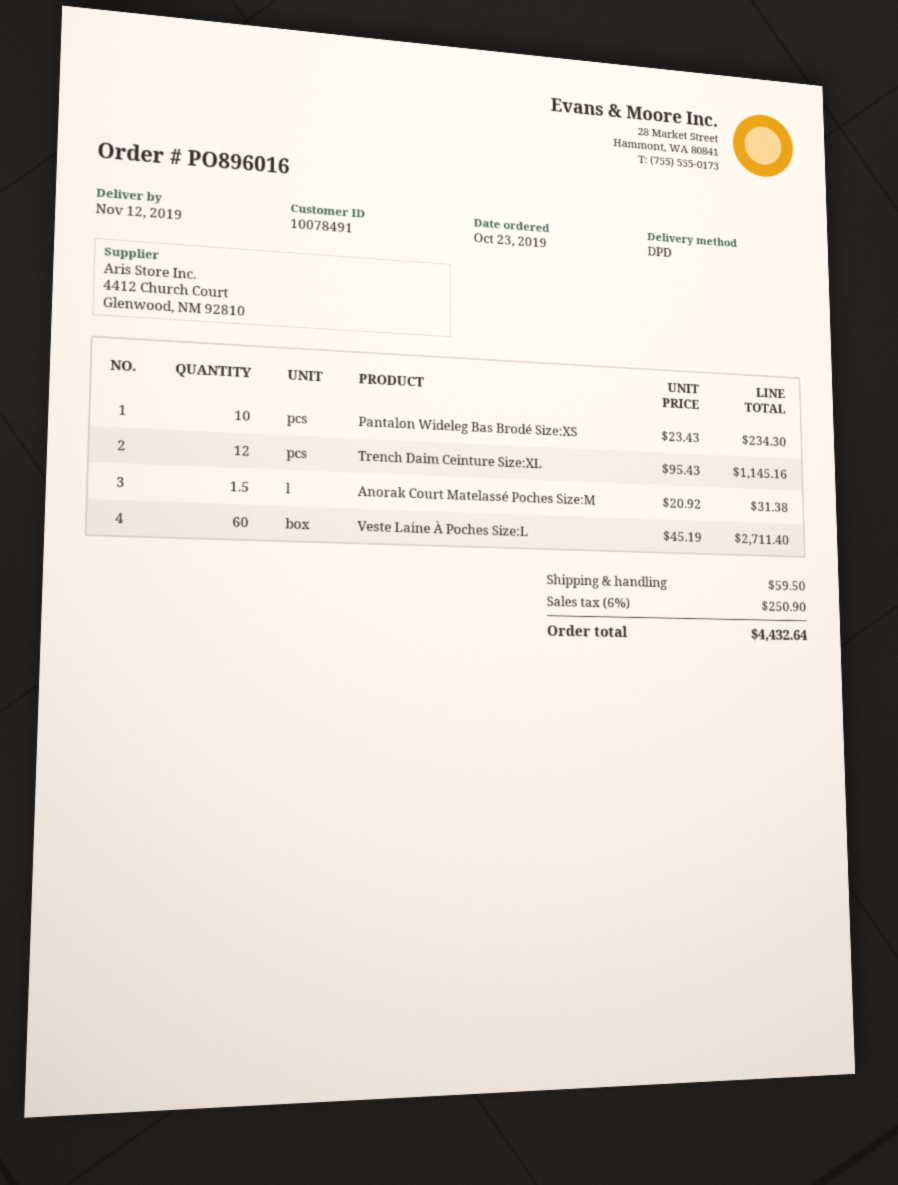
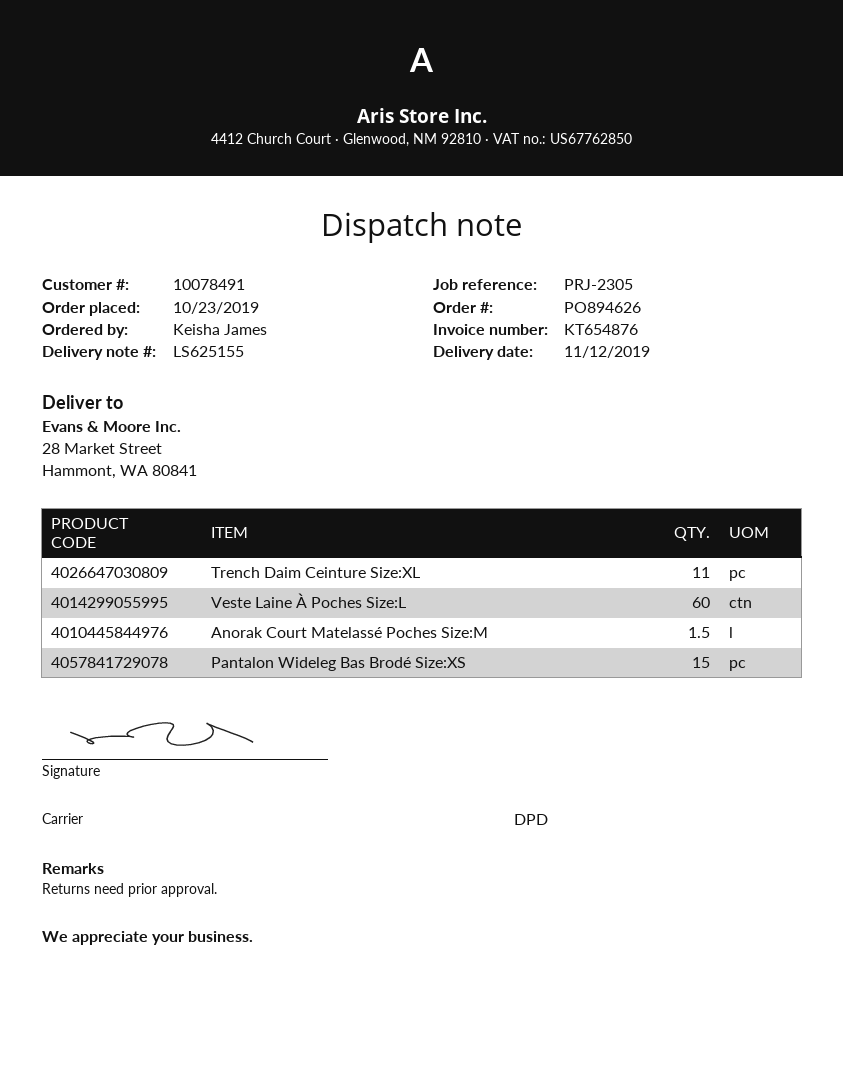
order number: PO896016 -> PO894626
Pantalon Wideleg Bas Brodé Size:XS: 10 -> 15
Trench Daim Ceinture Size:XL: 12 -> 11

